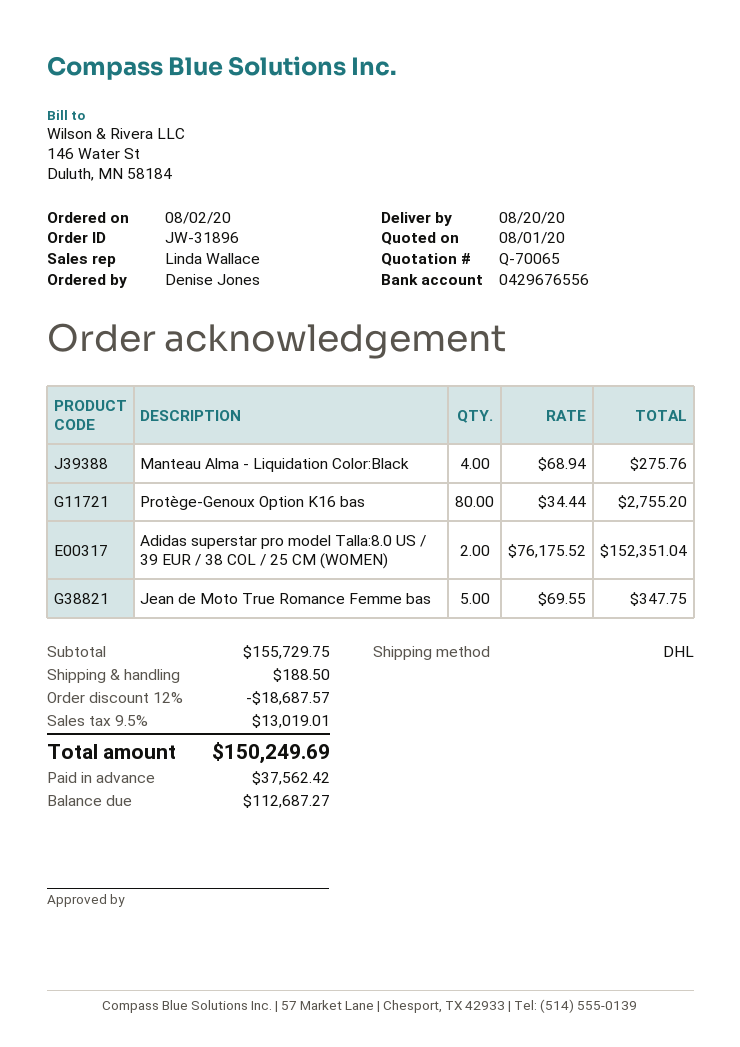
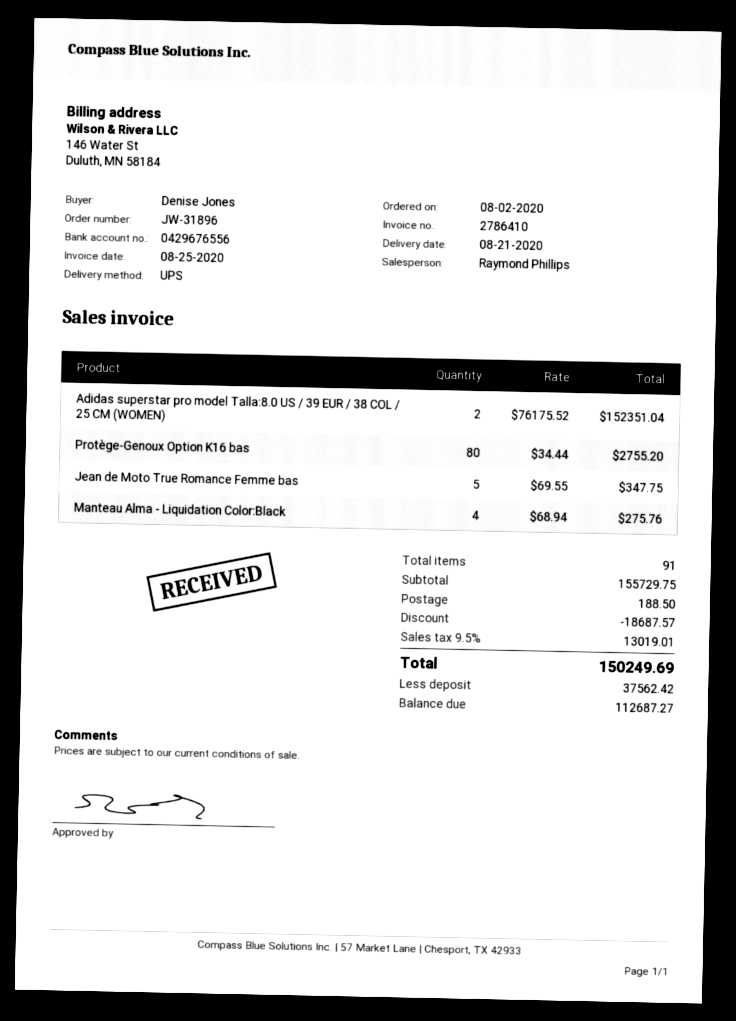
delivery date: 2020-08-20 -> 2020-08-21
sales rep: Linda Wallace -> Raymond Phillips
shipping method: DHL -> UPS

